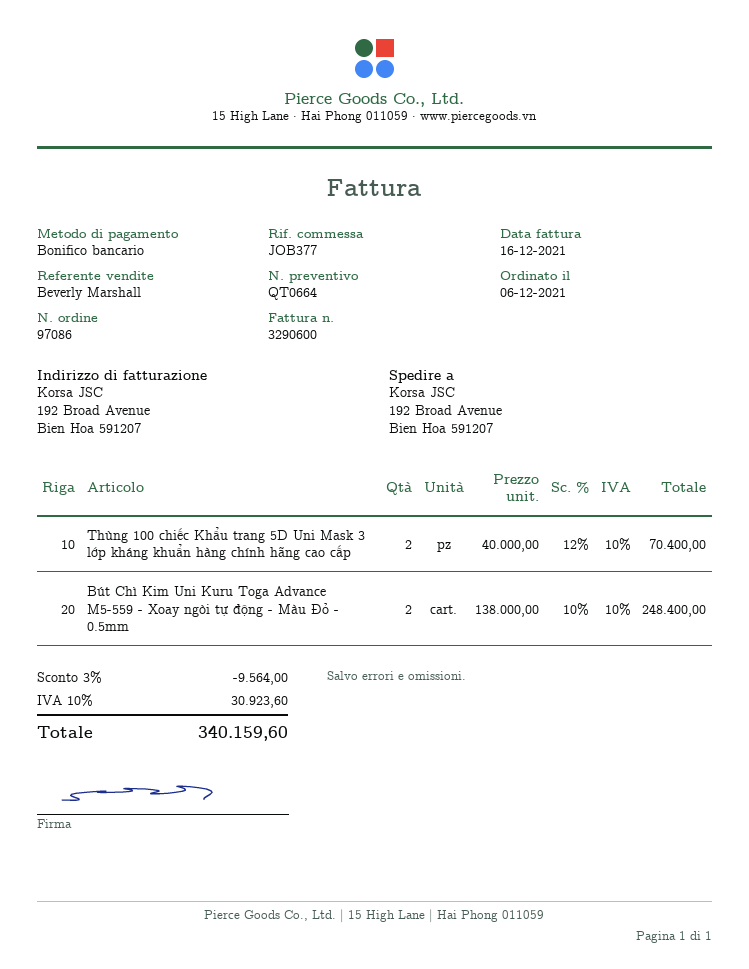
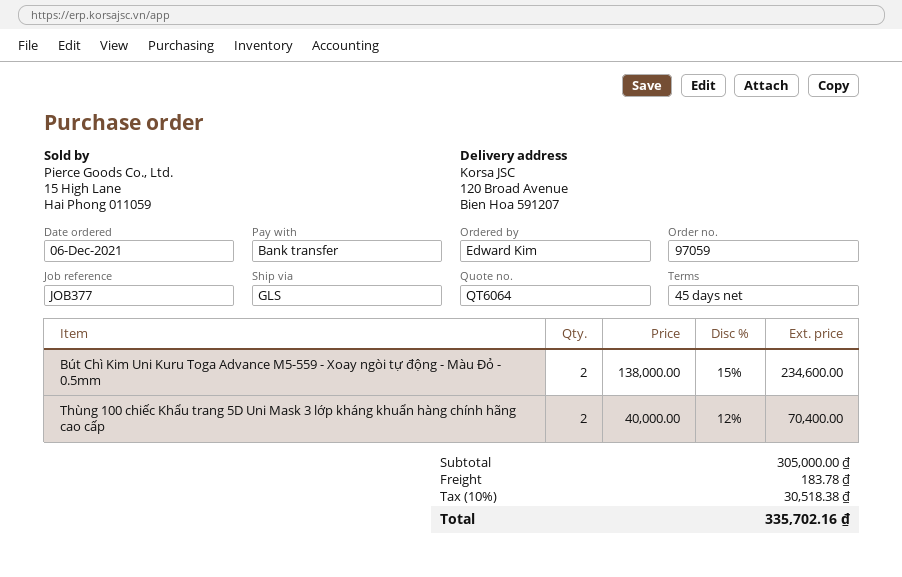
quote number: QT0664 -> QT6064
order number: 97086 -> 97059
ship to: 192 Broad Avenue, Bien Hoa 591207 -> 120 Broad Avenue, Bien Hoa 591207
Bút Chì Kim Uni Kuru Toga Advance M5-559 - Xoay ngòi tự động - Màu Đỏ - 0.5mm: 2 x 138000.00 - 10% = 248400.00 -> 2 x 138000.00 - 15% = 234600.00
discount: 3% = 9564.00 -> none
shipping: none -> 183.78
tax: 10% = 30923.60 -> 10% = 30518.38
total: 340159.60 -> 335702.16

